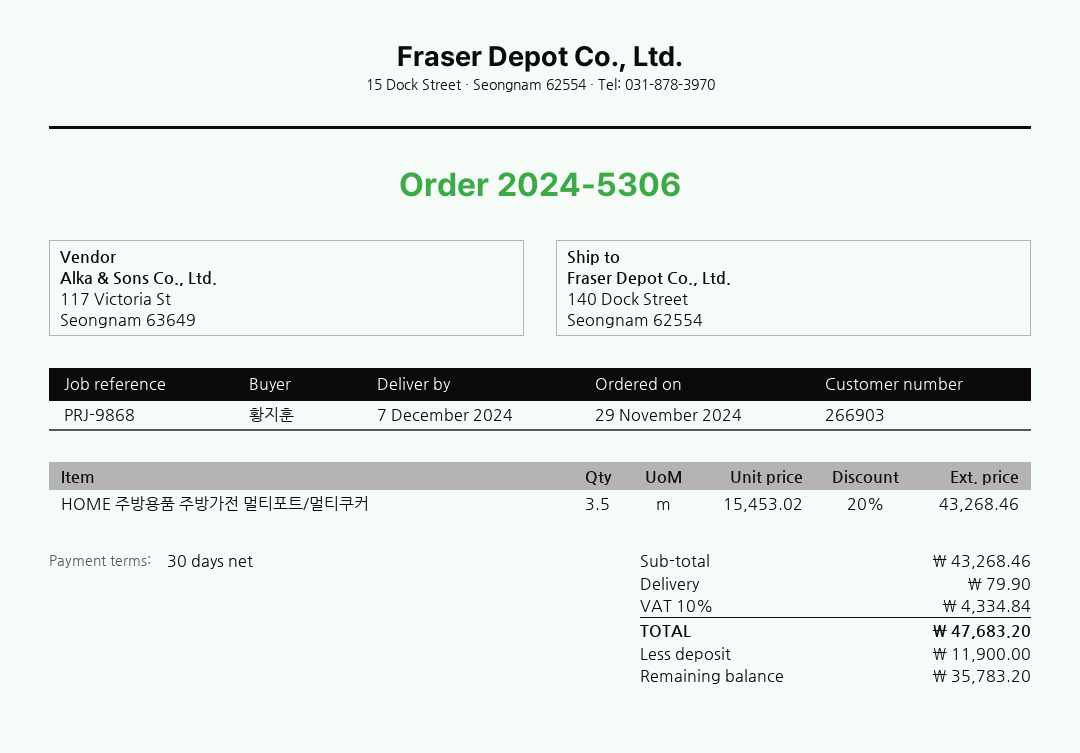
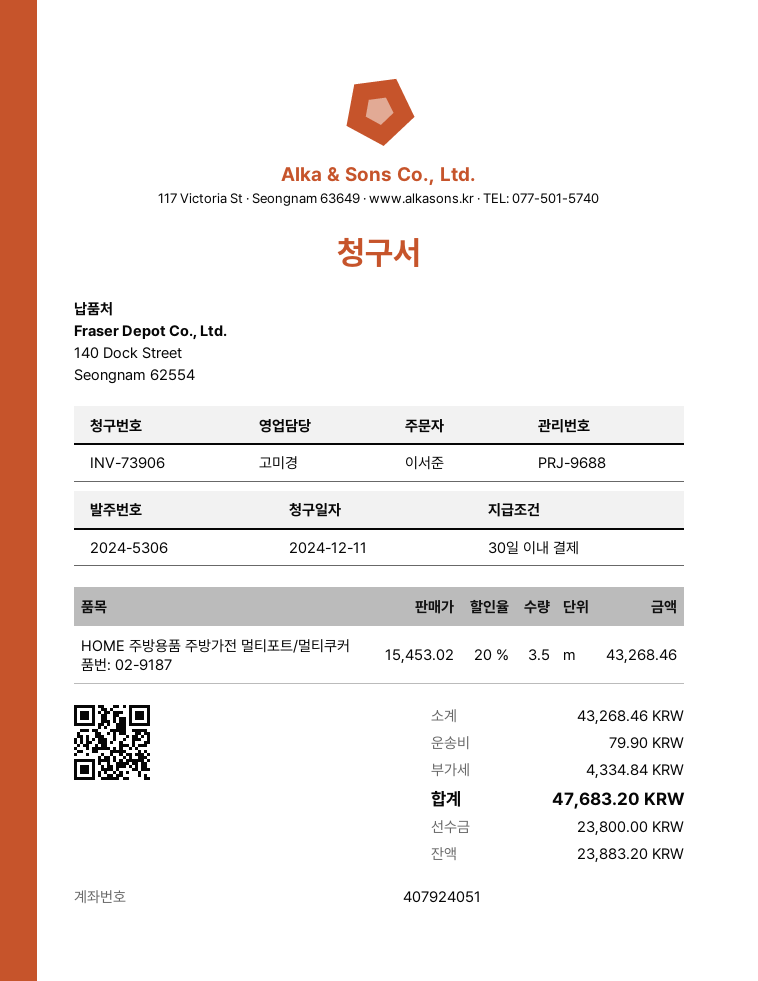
reference: PRJ-9868 -> PRJ-9688
ordered by: 황지훈 -> 이서준
deposit: 11900.00 -> 23800.00
balance: 35783.20 -> 23883.20

